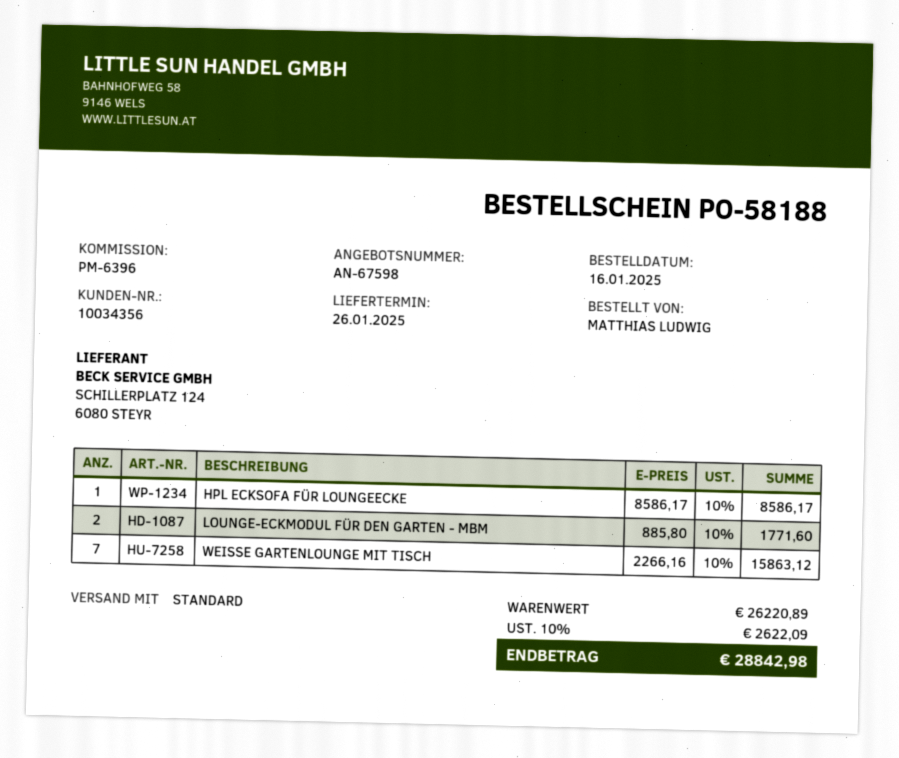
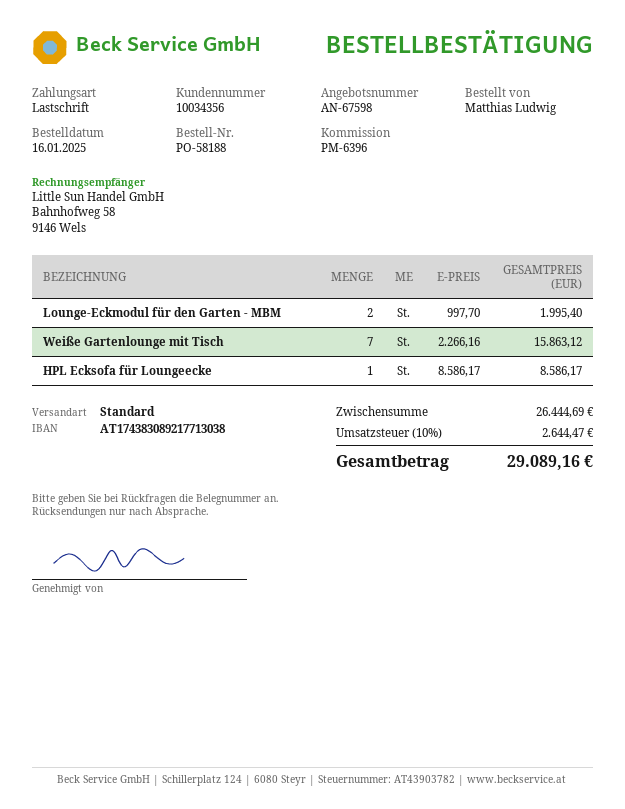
LOUNGE-ECKMODUL FÜR DEN GARTEN - MBM: 2 x 885.80 = 1771.60 -> 2 x 997.70 = 1995.40
subtotal: 26220.89 -> 26444.69
tax: 10% = 2622.09 -> 10% = 2644.47
total: 28842.98 -> 29089.16

